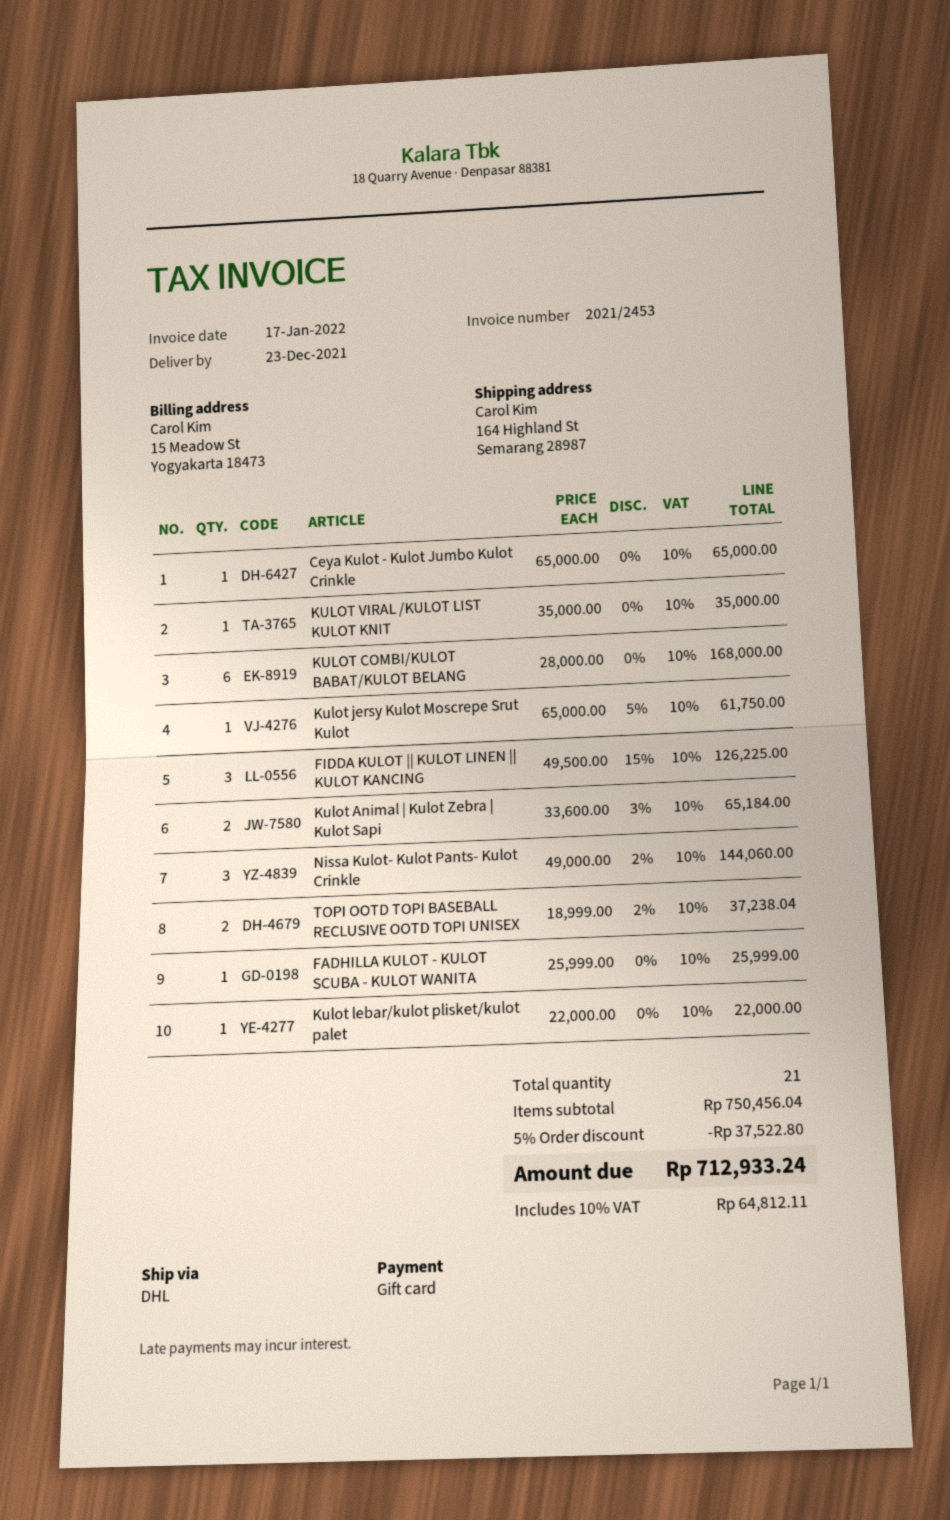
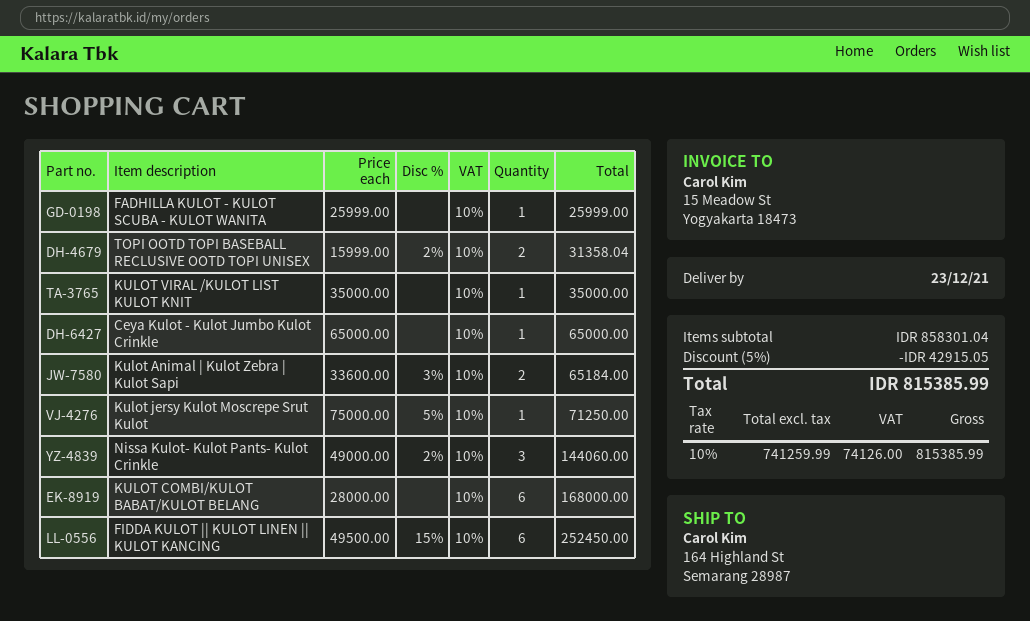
Kulot jersy Kulot Moscrepe Srut Kulot: 1 x 65000.00 - 5% = 61750.00 -> 1 x 75000.00 - 5% = 71250.00
FIDDA KULOT || KULOT LINEN || KULOT KANCING: 3 x 49500.00 - 15% = 126225.00 -> 6 x 49500.00 - 15% = 252450.00
TOPI OOTD TOPI BASEBALL RECLUSIVE OOTD TOPI UNISEX: 2 x 18999.00 - 2% = 37238.04 -> 2 x 15999.00 - 2% = 31358.04
Kulot lebar/kulot plisket/kulot palet: 1 x 22000.00 = 22000.00 -> none
subtotal: 750456.04 -> 858301.04
discount: 5% = 37522.80 -> 5% = 42915.05
tax: 10% = 64812.11 -> 10% = 74126.00
total: 712933.24 -> 815385.99

